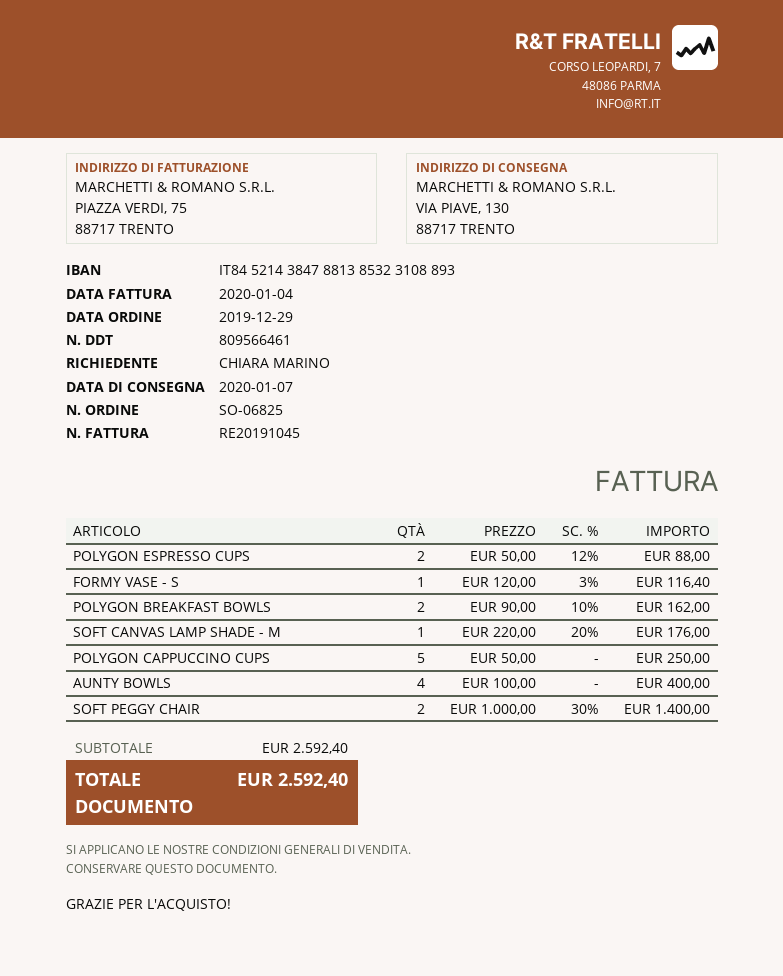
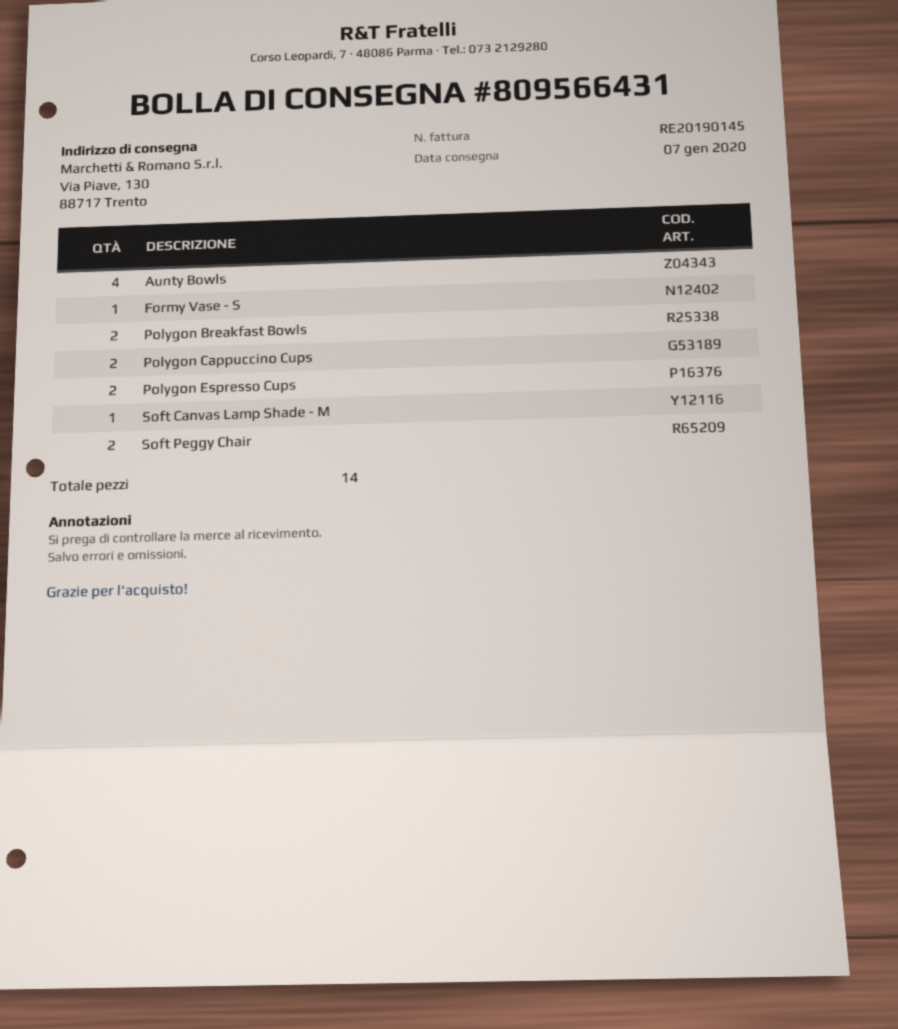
delivery note number: 809566461 -> 809566431
invoice number: RE20191045 -> RE20190145
POLYGON CAPPUCCINO CUPS: 5 -> 2

